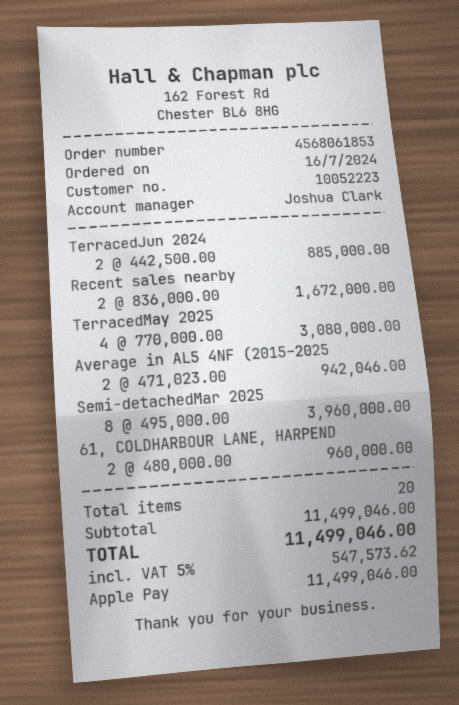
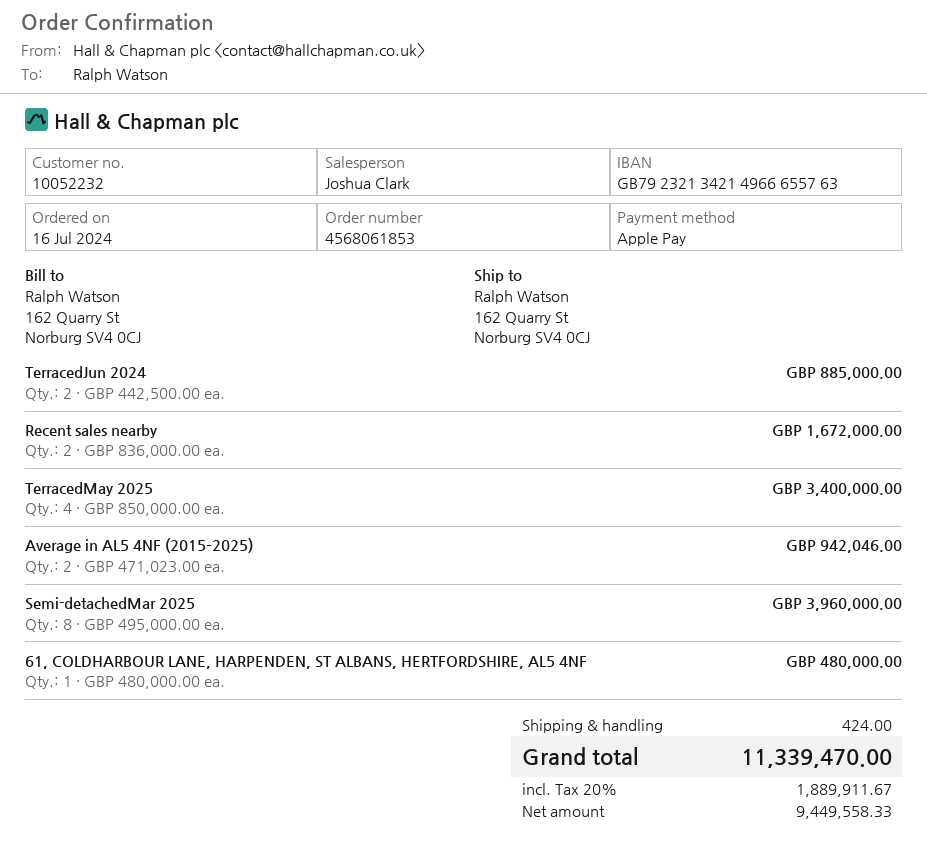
customer number: 10052223 -> 10052232
TerracedMay 2025: 4 x 770000.00 = 3080000.00 -> 4 x 850000.00 = 3400000.00
61, COLDHARBOUR LANE, HARPEND: 2 x 480000.00 = 960000.00 -> 1 x 480000.00 = 480000.00
shipping: none -> 424.00
tax: 5% = 547573.62 -> 20% = 1889911.67
total: 11499046.00 -> 11339470.00

